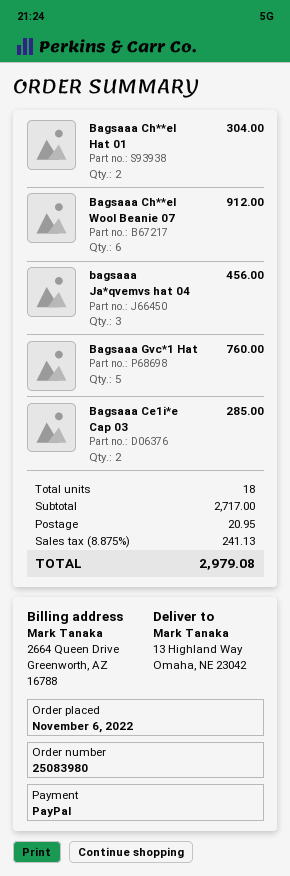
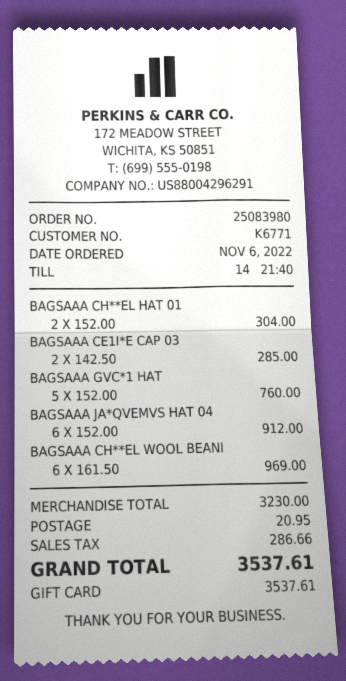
payment method: PayPal -> gift card
Bagsaaa Ch**el Wool Beanie 07: 6 for 912.00 -> 6 for 969.00
bagsaaa Ja*qvemvs hat 04: 3 for 456.00 -> 6 for 912.00
subtotal: 2717.00 -> 3230.00
tax: 241.13 -> 286.66
total: 2979.08 -> 3537.61

